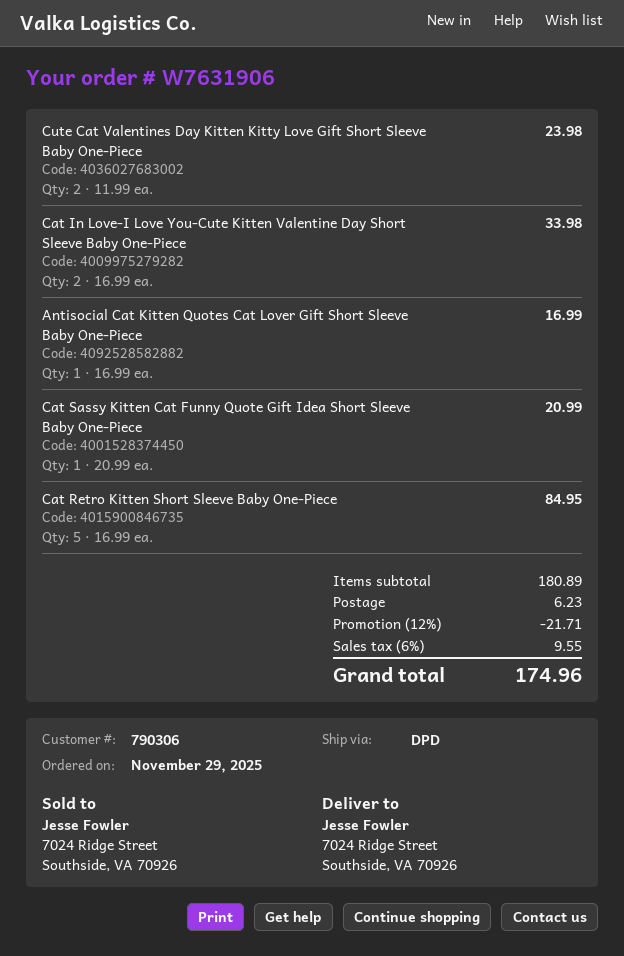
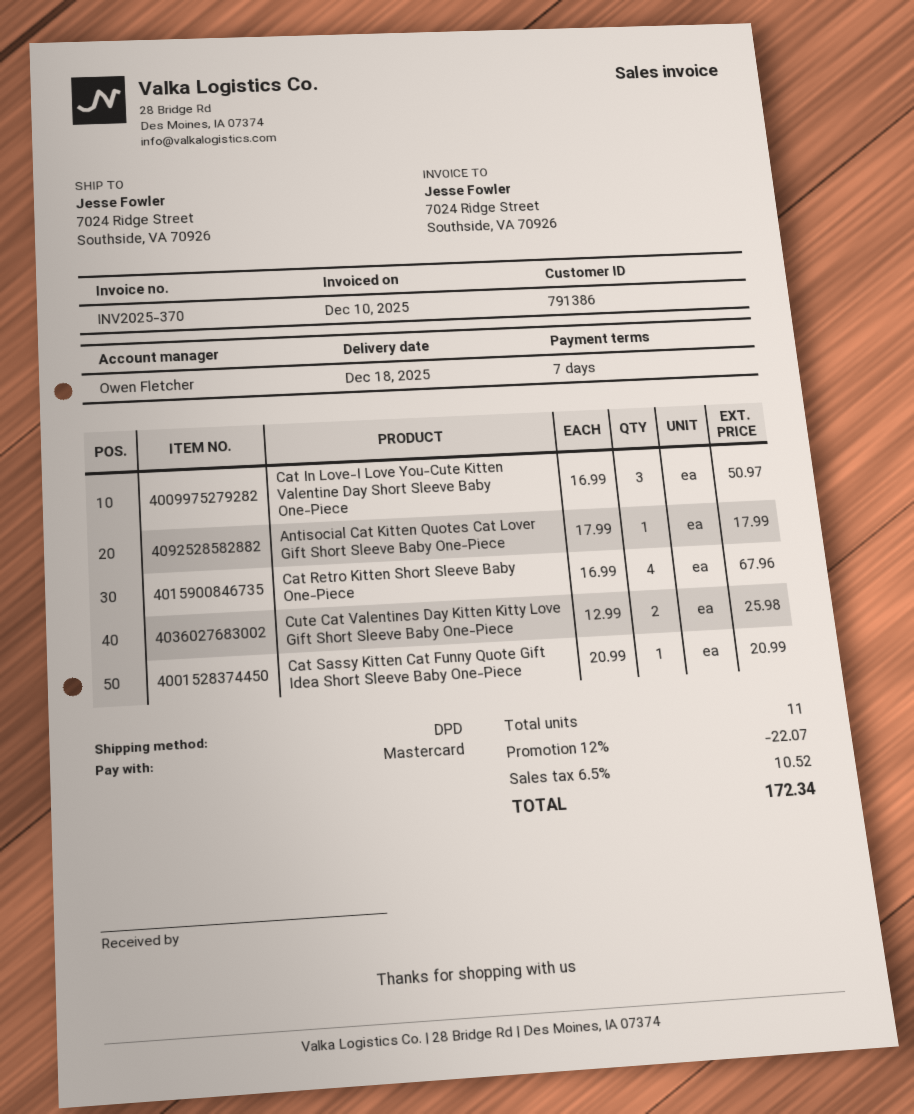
customer number: 790306 -> 791386
Cute Cat Valentines Day Kitten Kitty Love Gift Short Sleeve Baby One-Piece: 2 x 11.99 = 23.98 -> 2 x 12.99 = 25.98
Cat In Love-I Love You-Cute Kitten Valentine Day Short Sleeve Baby One-Piece: 2 x 16.99 = 33.98 -> 3 x 16.99 = 50.97
Antisocial Cat Kitten Quotes Cat Lover Gift Short Sleeve Baby One-Piece: 1 x 16.99 = 16.99 -> 1 x 17.99 = 17.99
Cat Retro Kitten Short Sleeve Baby One-Piece: 5 x 16.99 = 84.95 -> 4 x 16.99 = 67.96
discount: 12% = 21.71 -> 12% = 22.07
shipping: 6.23 -> none
tax: 6% = 9.55 -> 6.5% = 10.52
total: 174.96 -> 172.34

